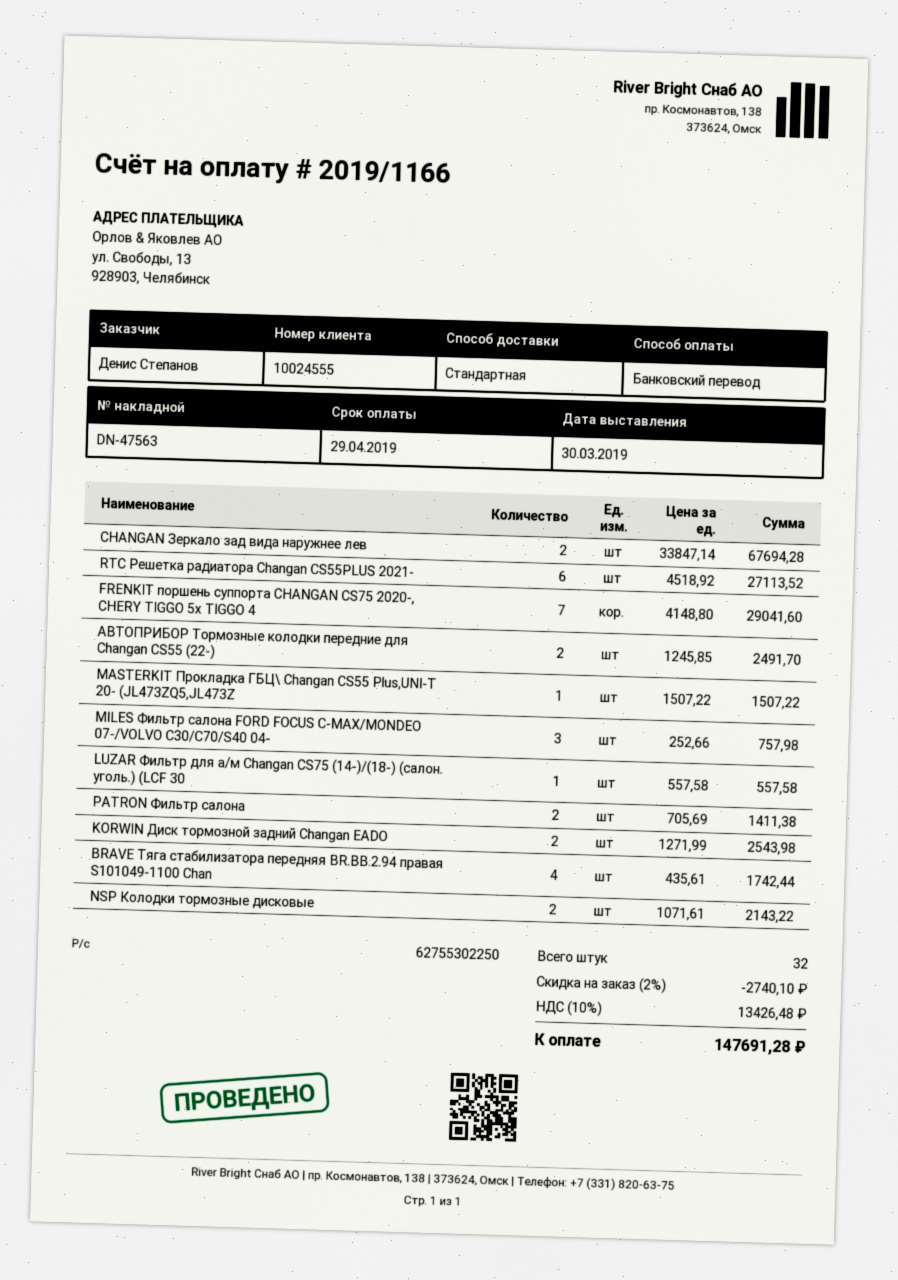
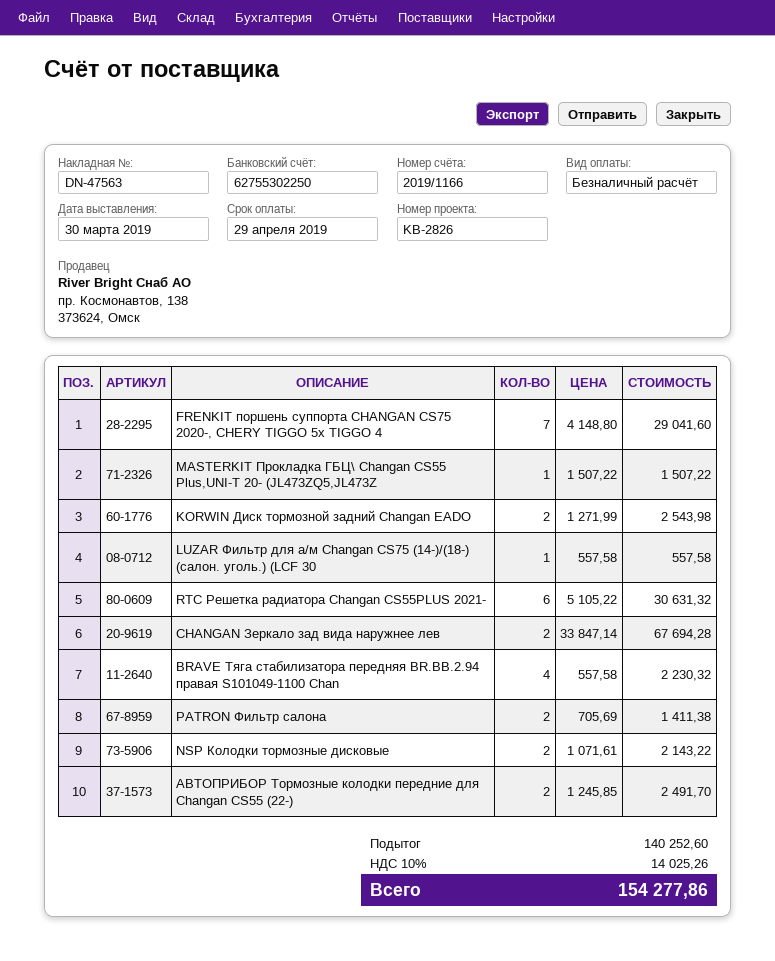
RTC Решетка радиатора Changan CS55PLUS 2021-: 6 x 4518.92 = 27113.52 -> 6 x 5105.22 = 30631.32
MILES Фильтр салона FORD FOCUS C-MAX/MONDEO 07-/VOLVO C30/C70/S40 04-: 3 x 252.66 = 757.98 -> none
BRAVE Тяга стабилизатора передняя BR.BB.2.94 правая S101049-1100 Chan: 4 x 435.61 = 1742.44 -> 4 x 557.58 = 2230.32
discount: 2% = 2740.10 -> none
tax: 10% = 13426.48 -> 10% = 14025.26
total: 147691.28 -> 154277.86

